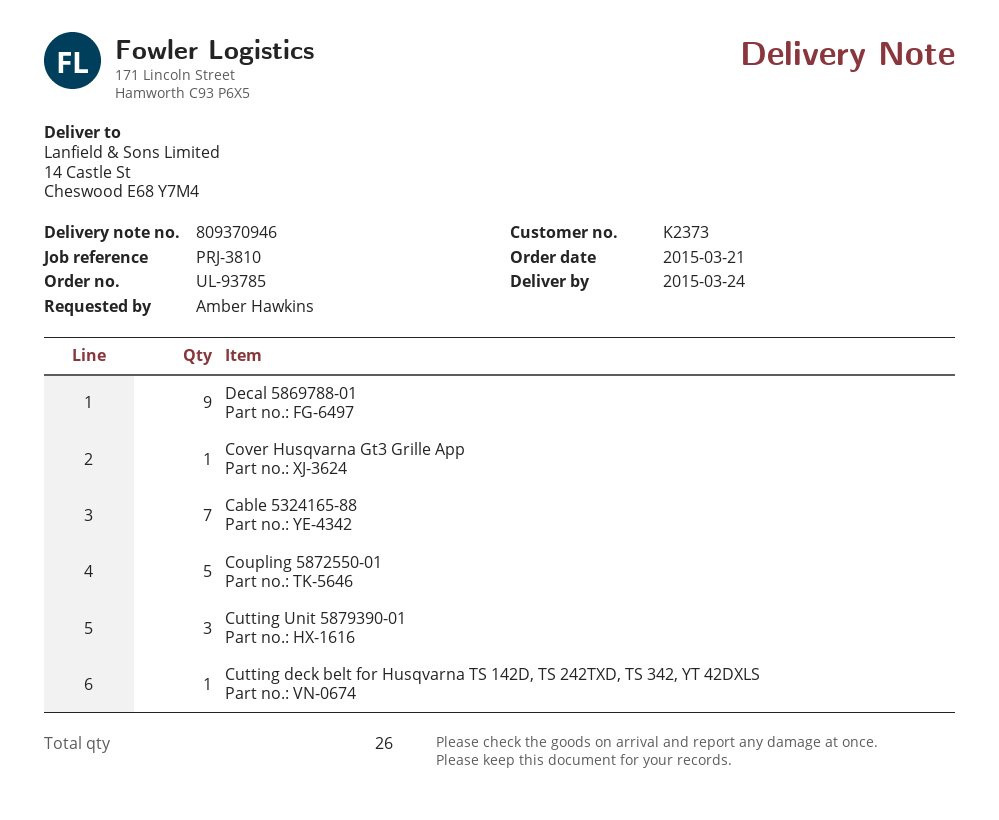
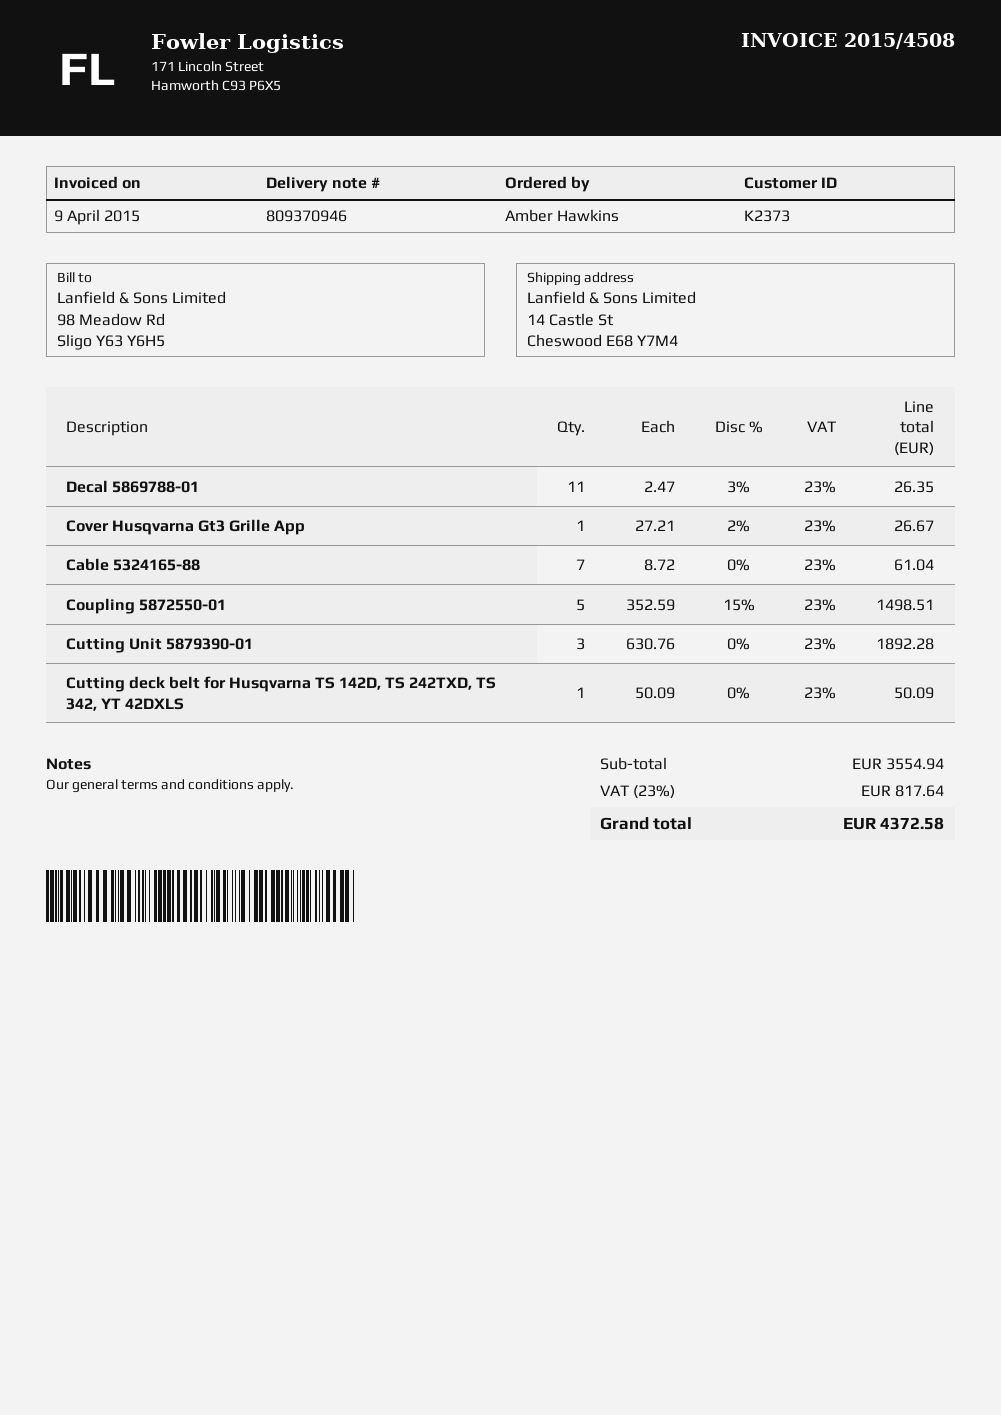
Decal 5869788-01: 9 -> 11

